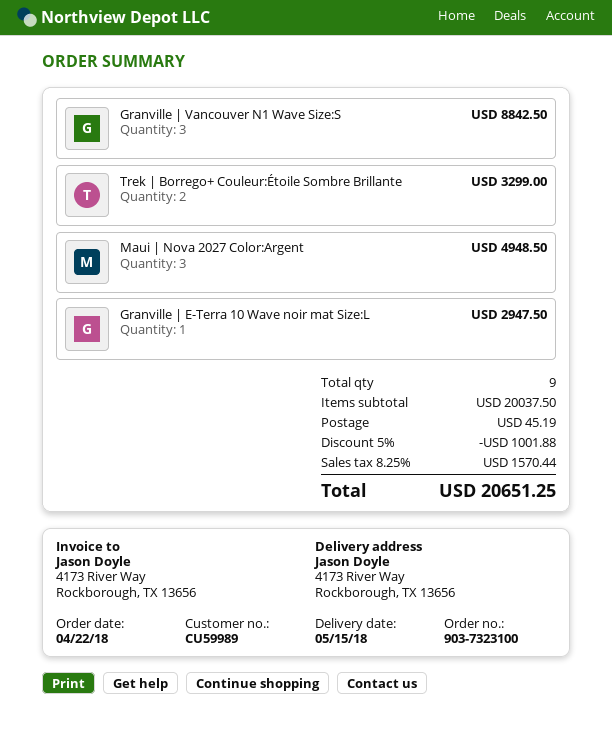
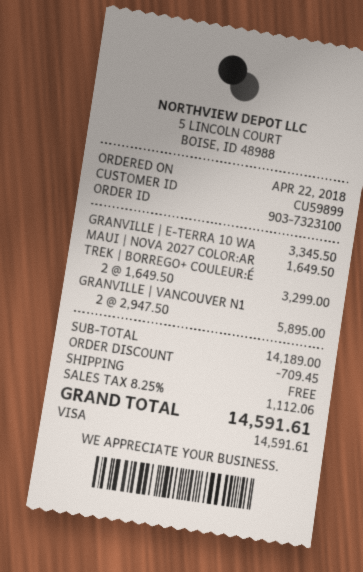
customer number: CU59989 -> CU59899
Granville | Vancouver N1 Wave Size:S: 3 for 8842.50 -> 2 for 5895.00
Maui | Nova 2027 Color:Argent: 3 for 4948.50 -> 1 for 1649.50
Granville | E-Terra 10 Wave noir mat Size:L: 1 for 2947.50 -> 1 for 3345.50
subtotal: 20037.50 -> 14189.00
discount: 1001.88 -> 709.45
shipping: 45.19 -> 0.00
tax: 8.25% = 1570.44 -> 8.25% = 1112.06
total: 20651.25 -> 14591.61

